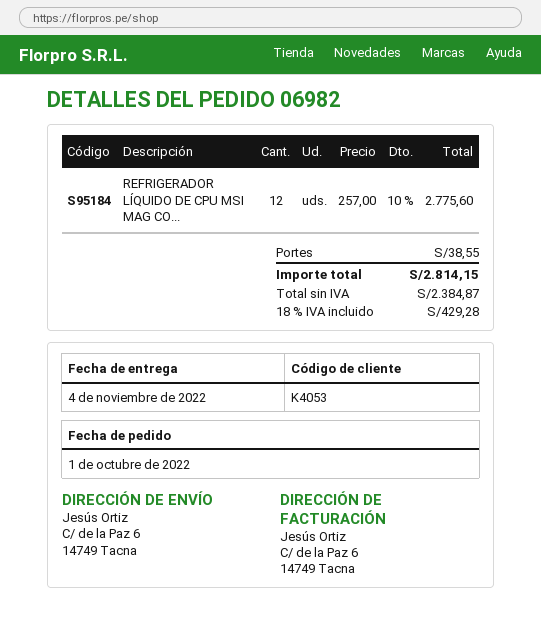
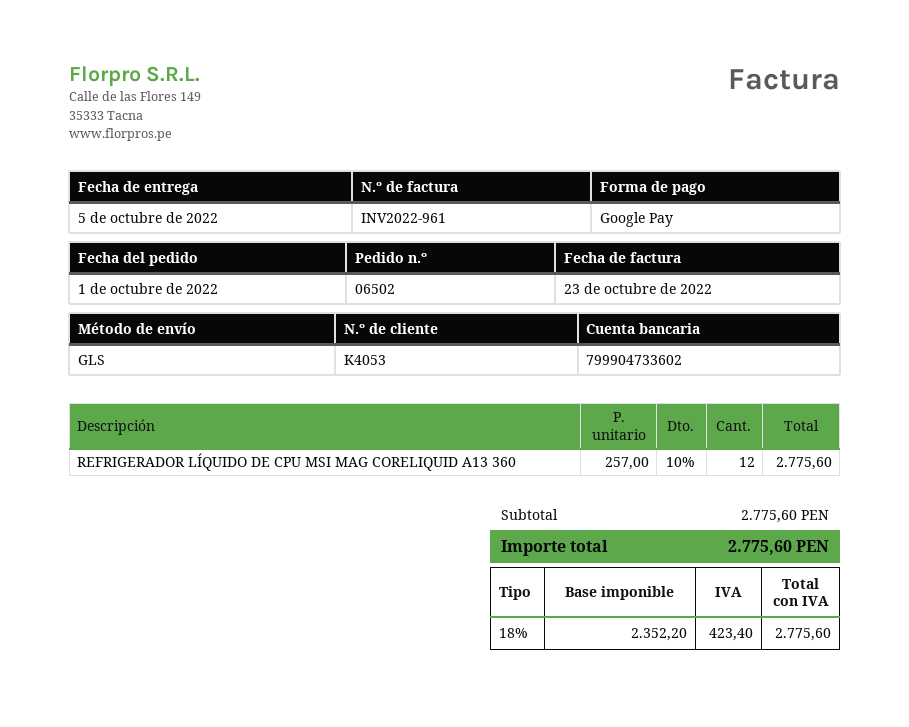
order number: 06982 -> 06502
delivery date: 2022-11-04 -> 2022-10-05
shipping: 38.55 -> none
net: 2384.87 -> 2352.20
tax: 18% = 429.28 -> 18% = 423.40
total: 2814.15 -> 2775.60

